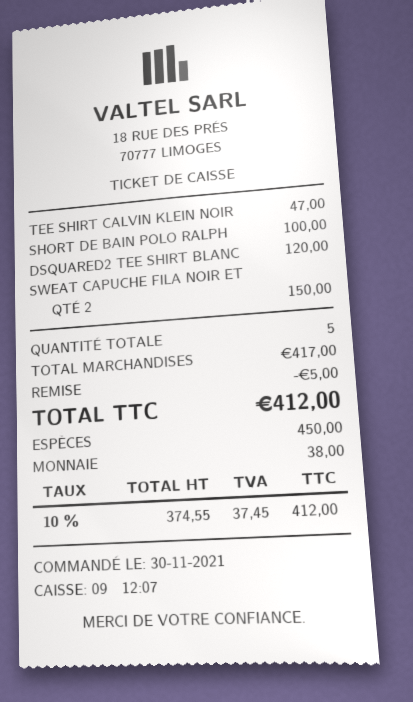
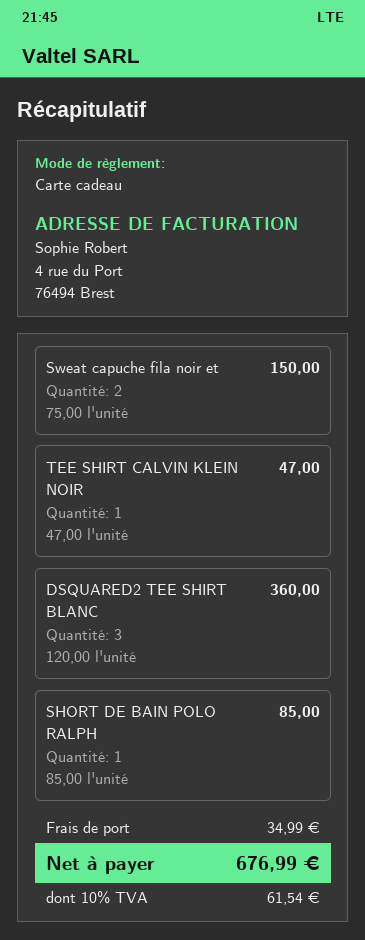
payment method: cash -> gift card
SHORT DE BAIN POLO RALPH: 1 for 100.00 -> 1 for 85.00
DSQUARED2 TEE SHIRT BLANC: 1 for 120.00 -> 3 for 360.00
discount: 5.00 -> none
shipping: none -> 34.99
tax: 10% = 37.45 -> 10% = 61.54
total: 412.00 -> 676.99

